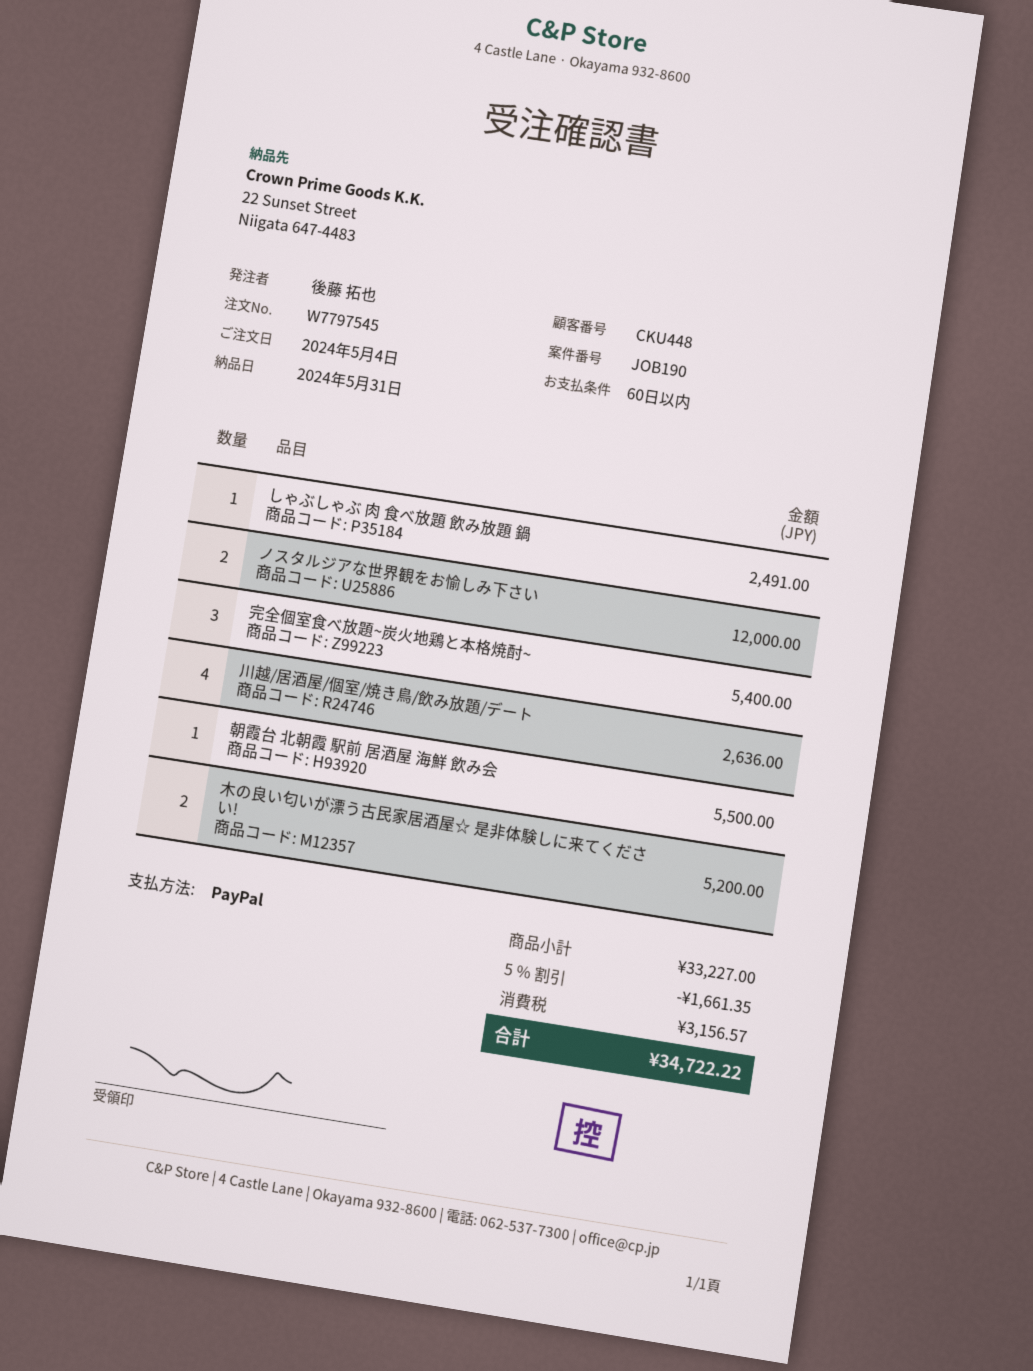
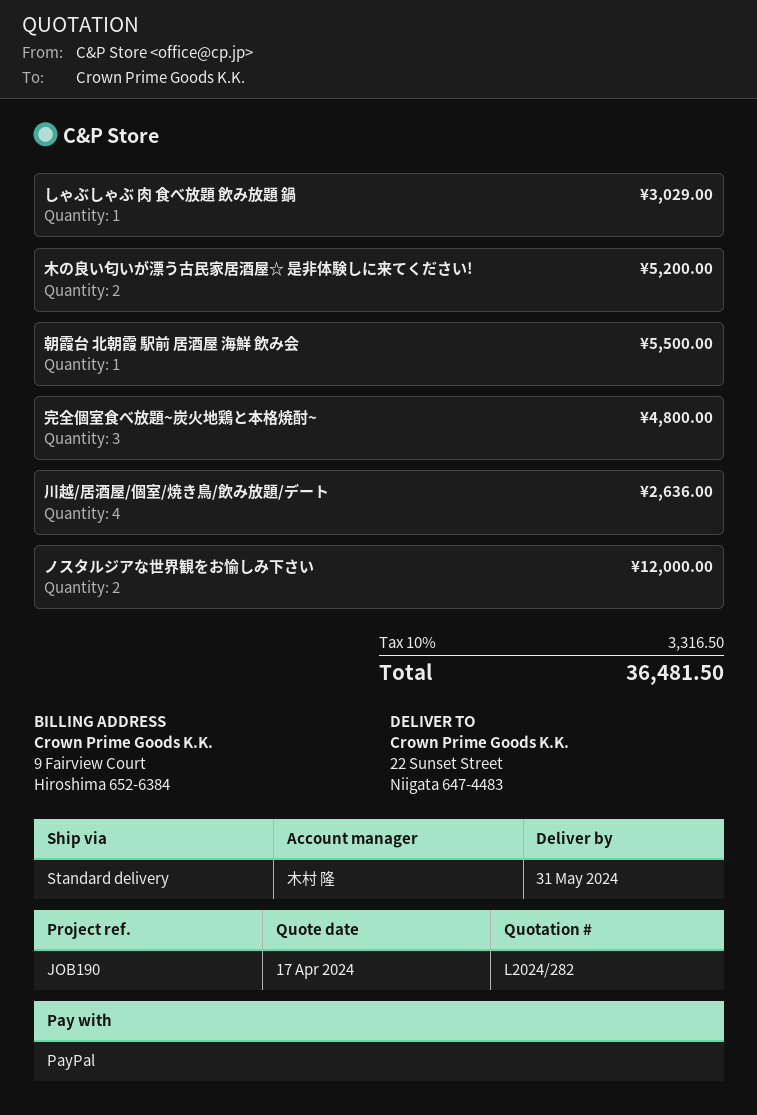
しゃぶしゃぶ 肉 食べ放題 飲み放題 鍋: 1 for 2491.00 -> 1 for 3029.00
完全個室食べ放題~炭火地鶏と本格焼酎~: 3 for 5400.00 -> 3 for 4800.00
discount: 5% = 1661.35 -> none
tax: 3156.57 -> 3316.50
total: 34722.22 -> 36481.50

